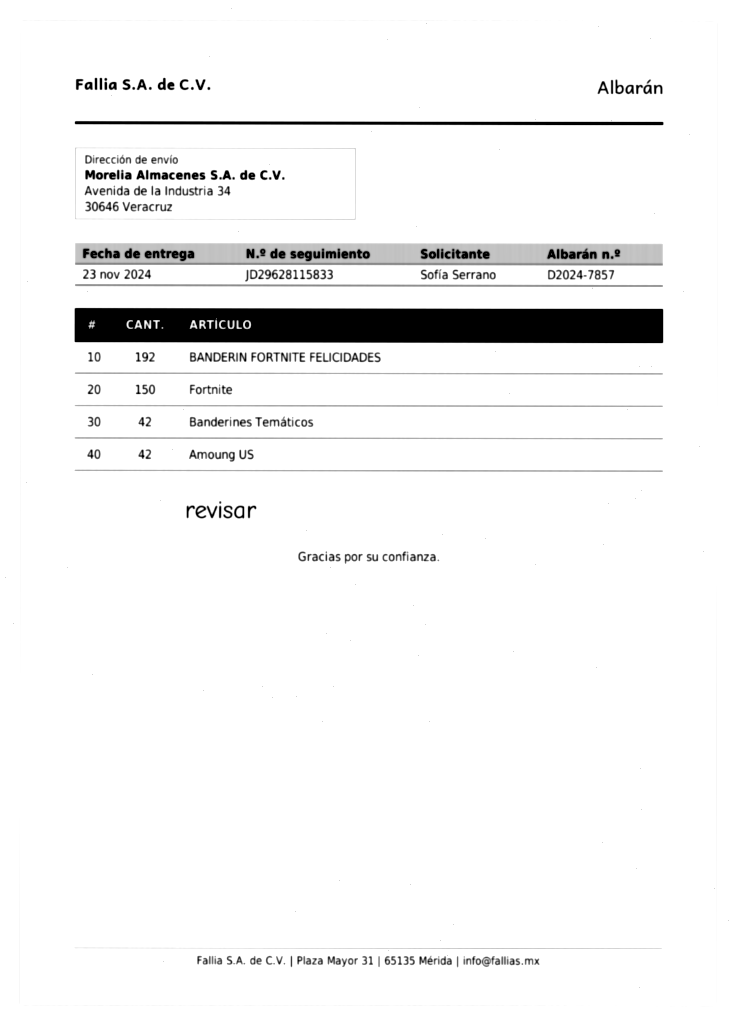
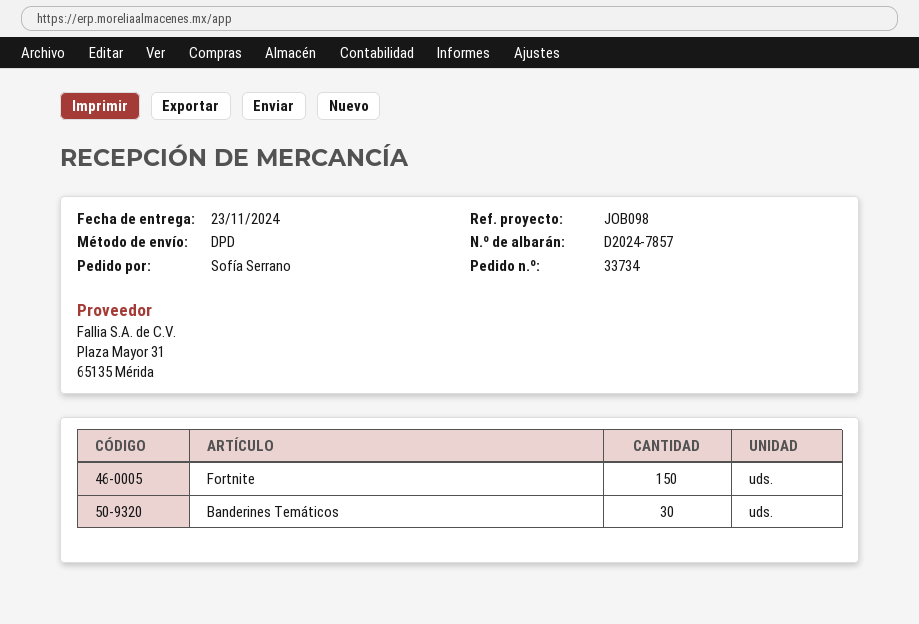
BANDERIN FORTNITE FELICIDADES: 192 -> none
Banderines Temáticos: 42 -> 30
Amoung US: 42 -> none

